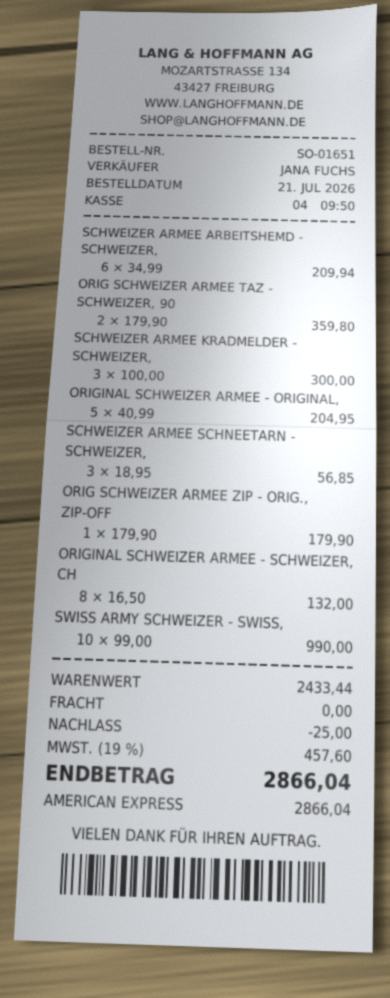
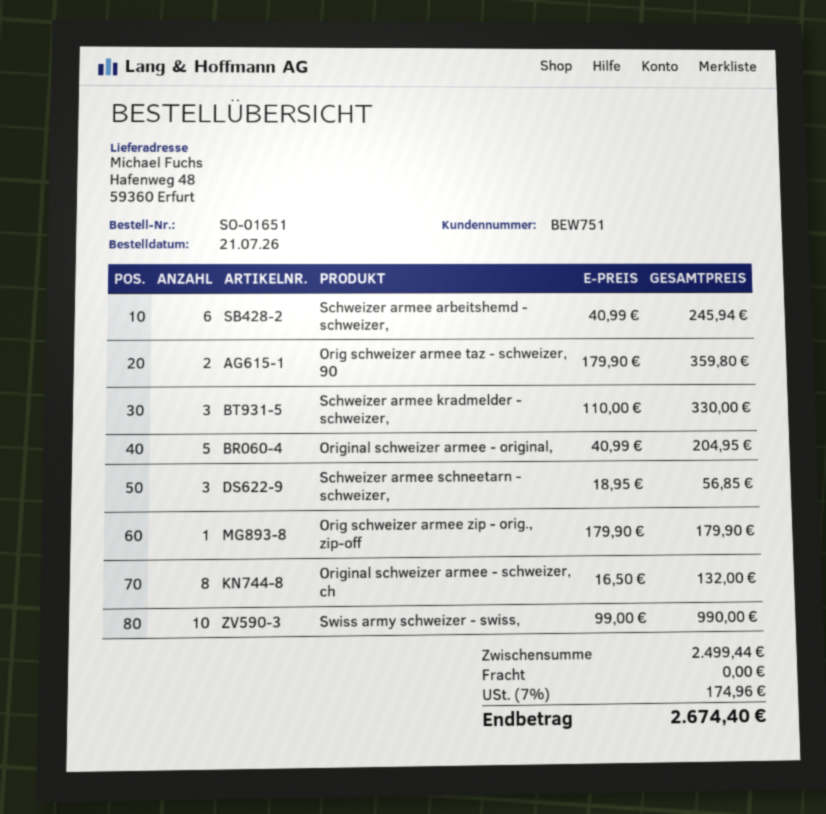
SCHWEIZER ARMEE ARBEITSHEMD - SCHWEIZER,: 6 x 34.99 = 209.94 -> 6 x 40.99 = 245.94
SCHWEIZER ARMEE KRADMELDER - SCHWEIZER,: 3 x 100.00 = 300.00 -> 3 x 110.00 = 330.00
subtotal: 2433.44 -> 2499.44
discount: 25.00 -> none
tax: 19% = 457.60 -> 7% = 174.96
total: 2866.04 -> 2674.40

